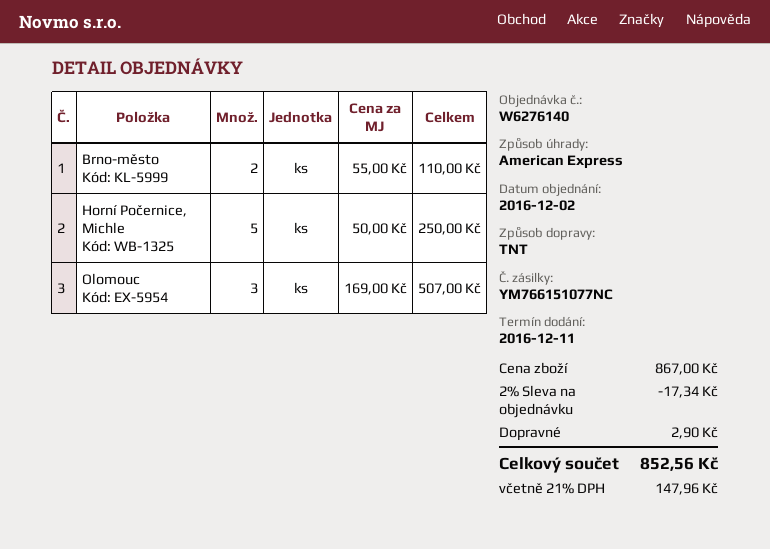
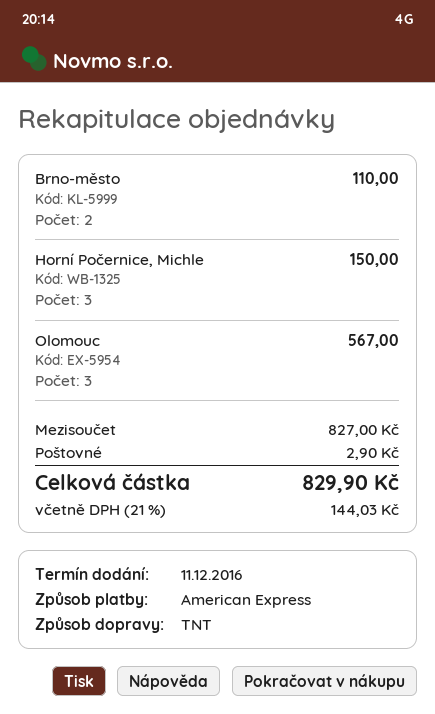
Horní Počernice, Michle: 5 for 250.00 -> 3 for 150.00
Olomouc: 3 for 507.00 -> 3 for 567.00
subtotal: 867.00 -> 827.00
discount: 2% = 17.34 -> none
tax: 21% = 147.96 -> 21% = 144.03
total: 852.56 -> 829.90

